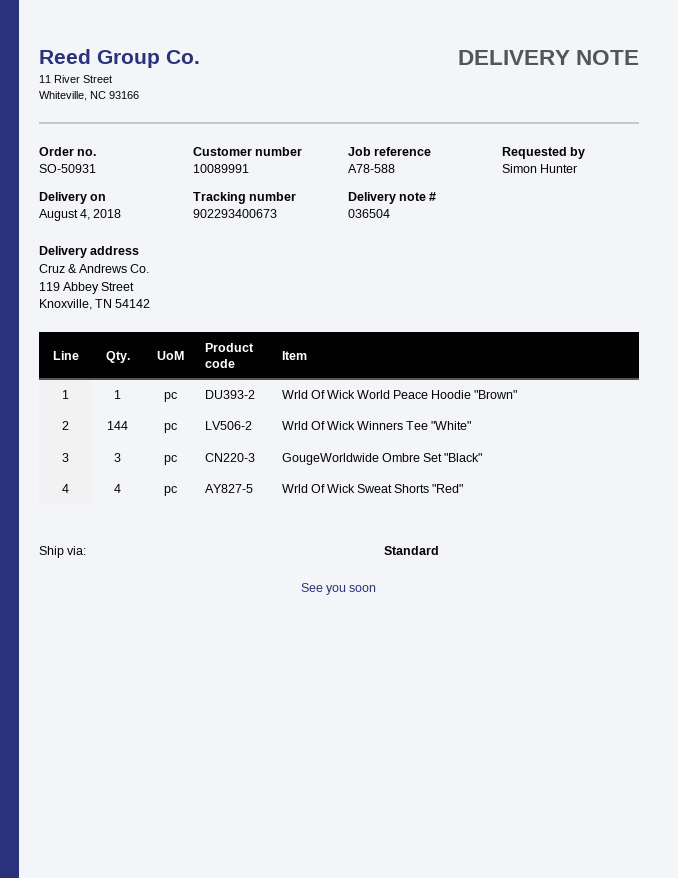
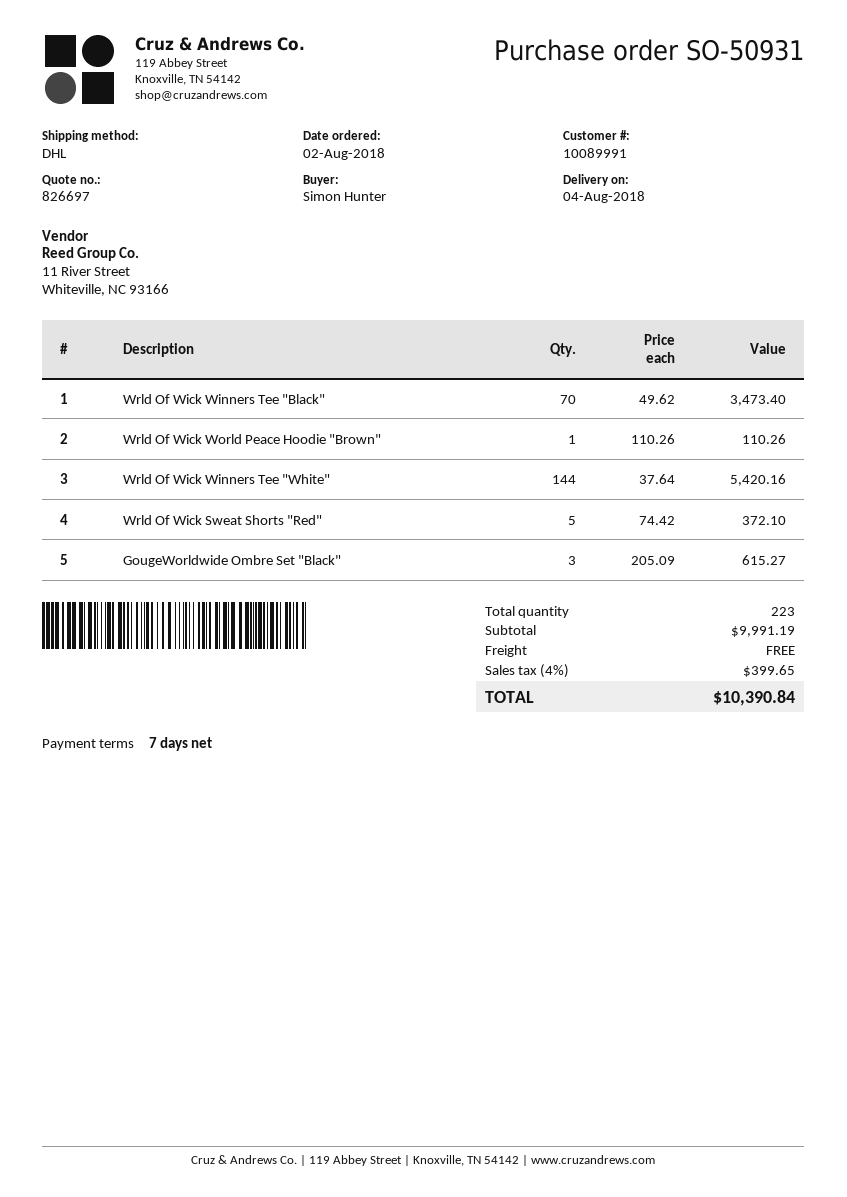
shipping method: standard -> DHL
Wrld Of Wick Sweat Shorts "Red": 4 -> 5
Wrld Of Wick Winners Tee "Black": none -> 70

